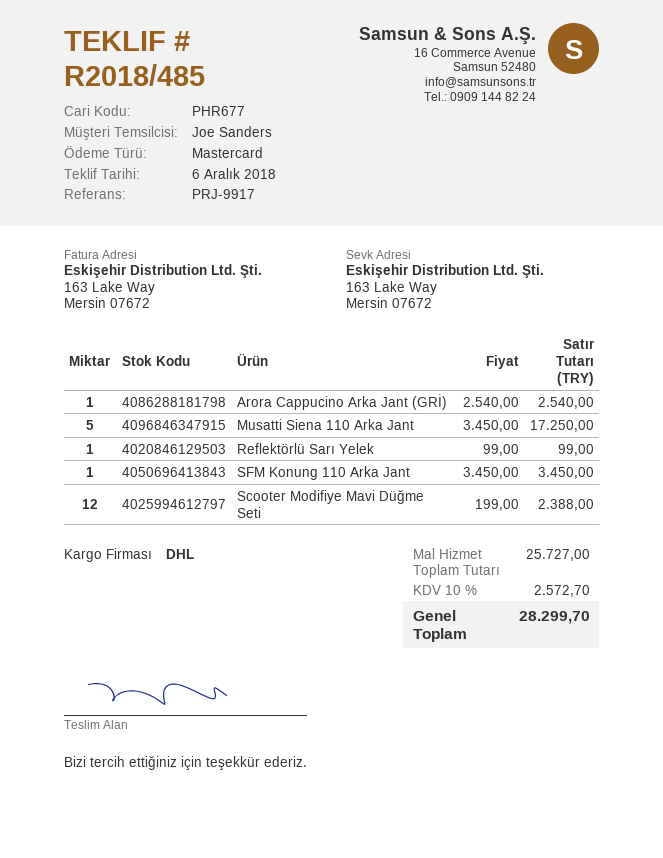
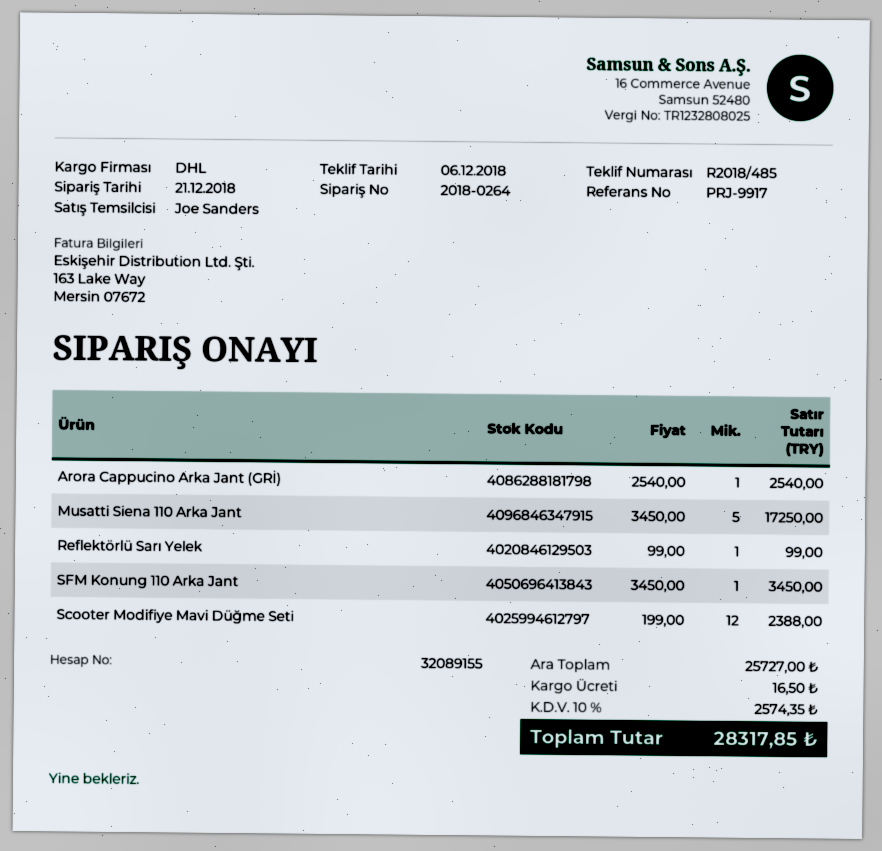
shipping: none -> 16.50
tax: 10% = 2572.70 -> 10% = 2574.35
total: 28299.70 -> 28317.85

